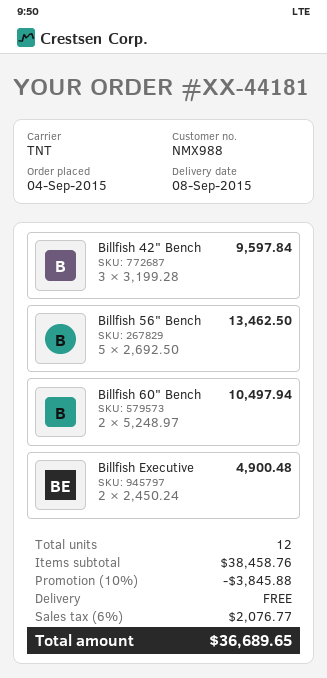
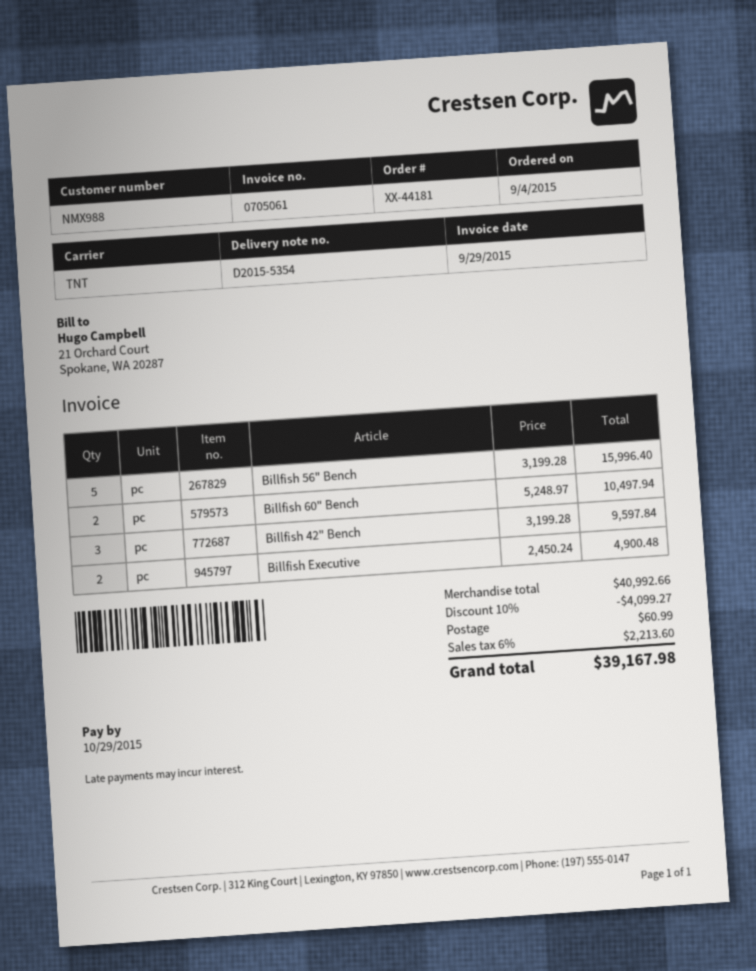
Billfish 56" Bench: 5 x 2692.50 = 13462.50 -> 5 x 3199.28 = 15996.40
subtotal: 38458.76 -> 40992.66
discount: 10% = 3845.88 -> 10% = 4099.27
shipping: 0.00 -> 60.99
tax: 6% = 2076.77 -> 6% = 2213.60
total: 36689.65 -> 39167.98

